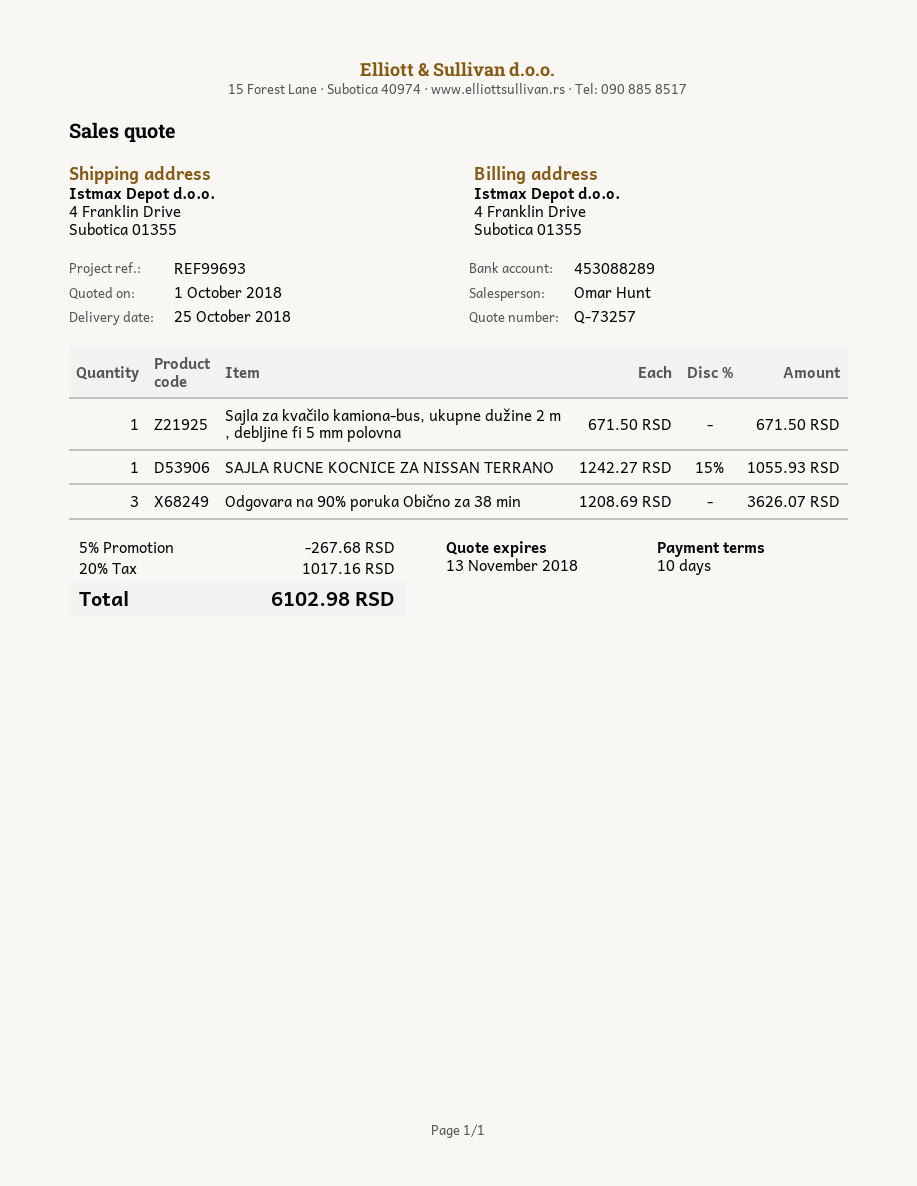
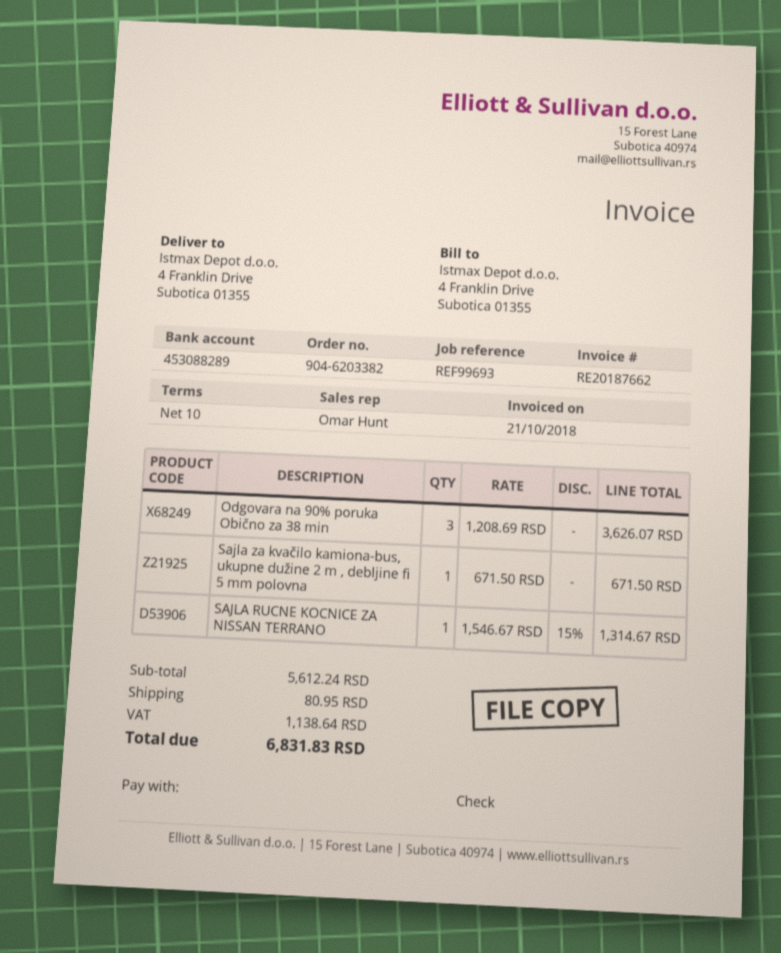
SAJLA RUCNE KOCNICE ZA NISSAN TERRANO: 1 x 1242.27 - 15% = 1055.93 -> 1 x 1546.67 - 15% = 1314.67
discount: 5% = 267.68 -> none
shipping: none -> 80.95
tax: 1017.16 -> 1138.64
total: 6102.98 -> 6831.83

